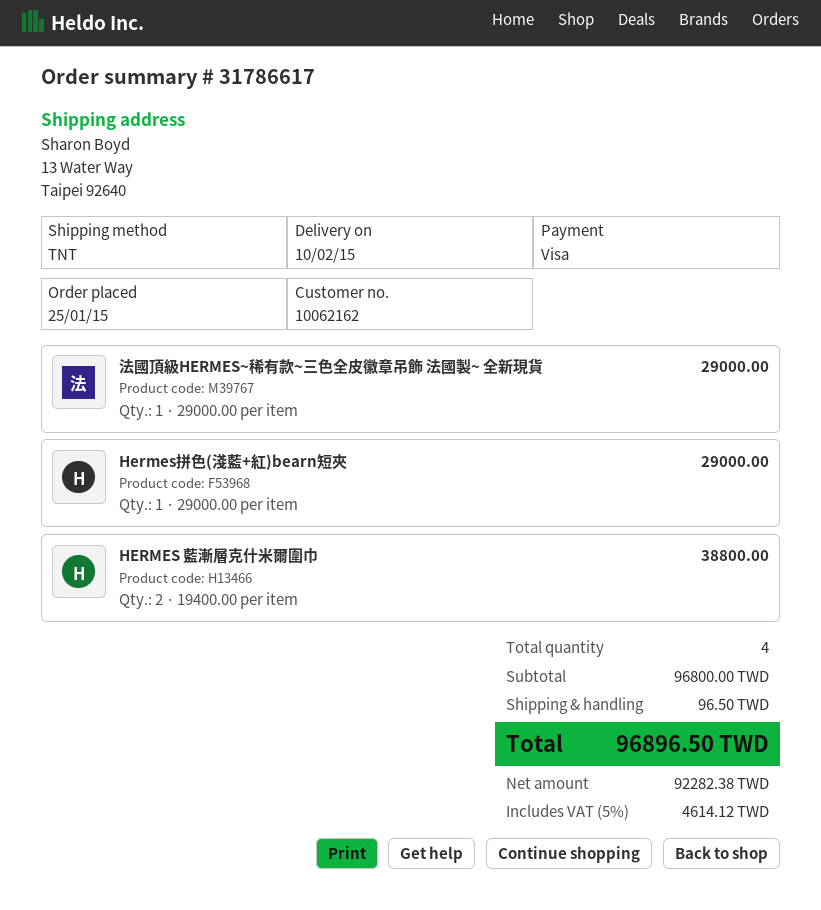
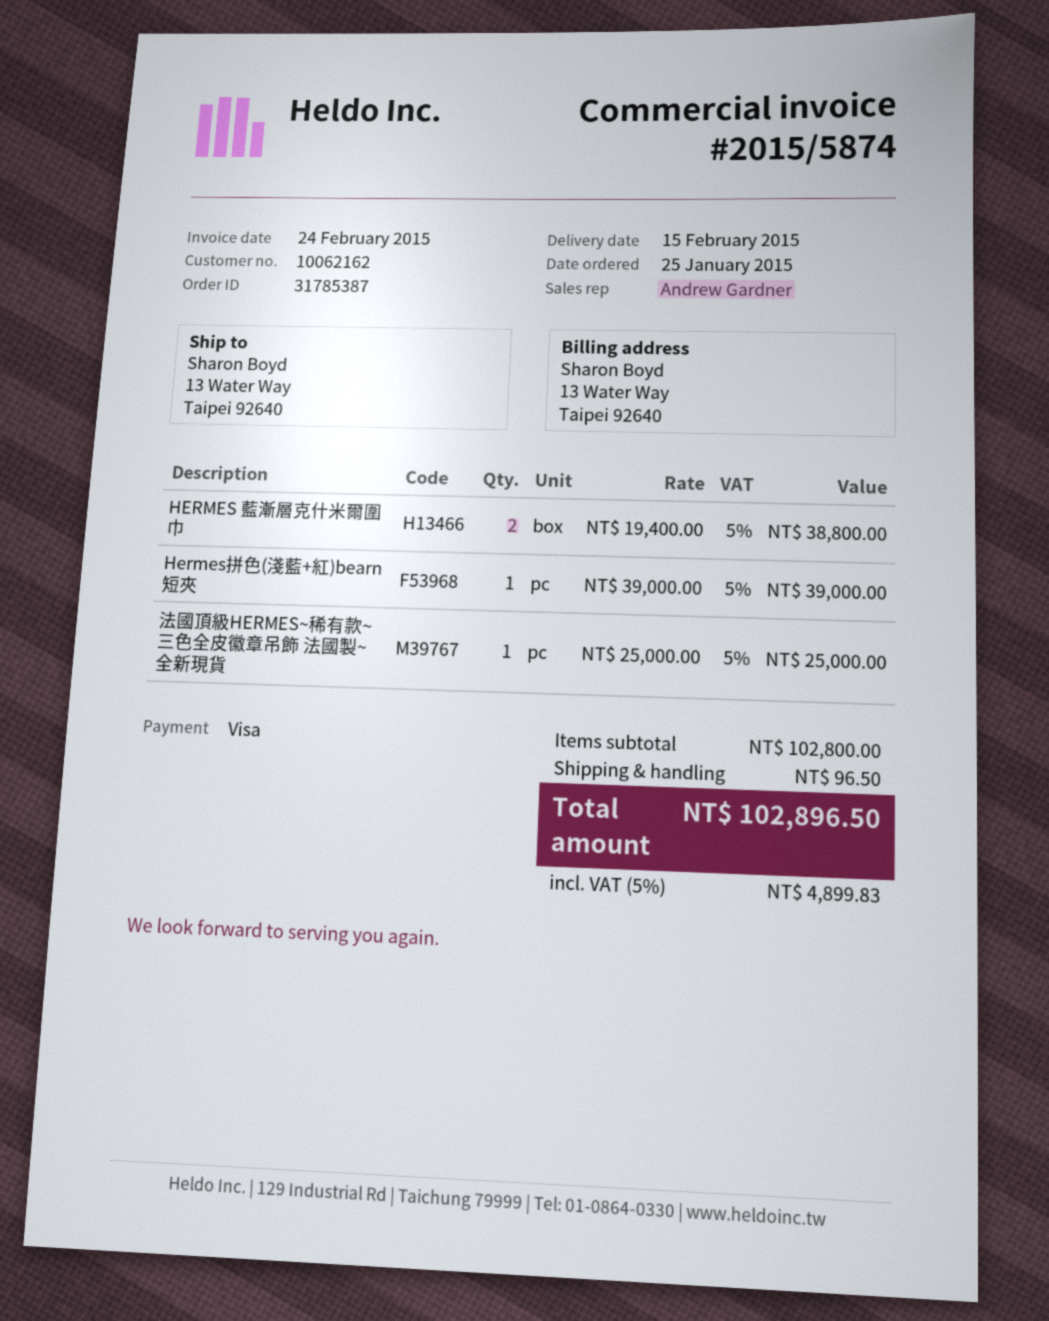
order number: 31786617 -> 31785387
delivery date: 2015-02-10 -> 2015-02-15
法國頂級HERMES~稀有款~三色全皮徽章吊飾 法國製~ 全新現貨: 1 x 29000.00 = 29000.00 -> 1 x 25000.00 = 25000.00
Hermes拼色(淺藍+紅)bearn短夾: 1 x 29000.00 = 29000.00 -> 1 x 39000.00 = 39000.00
subtotal: 96800.00 -> 102800.00
tax: 5% = 4614.12 -> 5% = 4899.83
total: 96896.50 -> 102896.50

